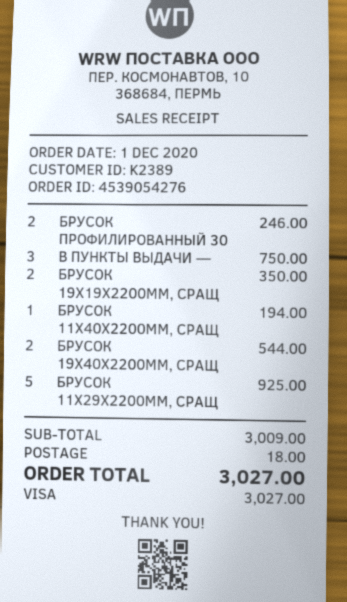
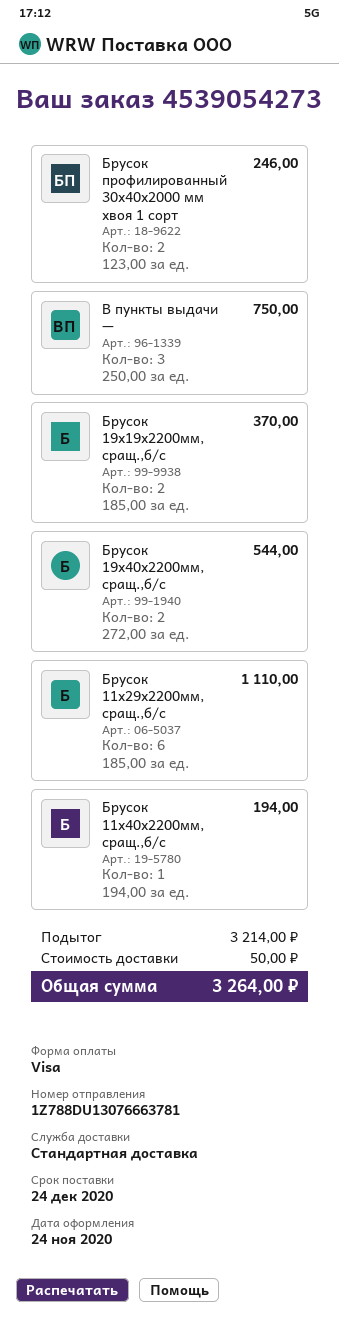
order number: 4539054276 -> 4539054273
order date: 2020-12-01 -> 2020-11-24
БРУСОК 19Х19Х2200ММ, СРАЩ: 2 for 350.00 -> 2 for 370.00
БРУСОК 11Х29Х2200ММ, СРАЩ: 5 for 925.00 -> 6 for 1110.00
subtotal: 3009.00 -> 3214.00
shipping: 18.00 -> 50.00
total: 3027.00 -> 3264.00

